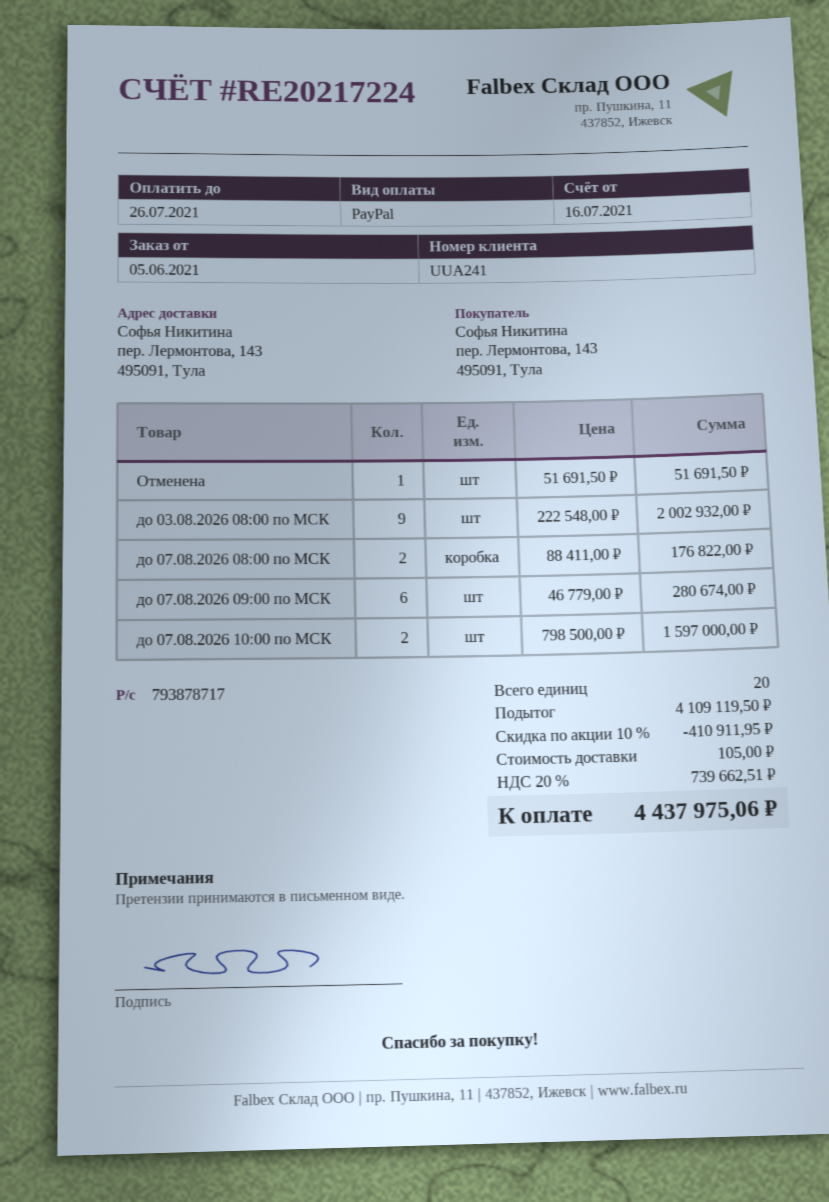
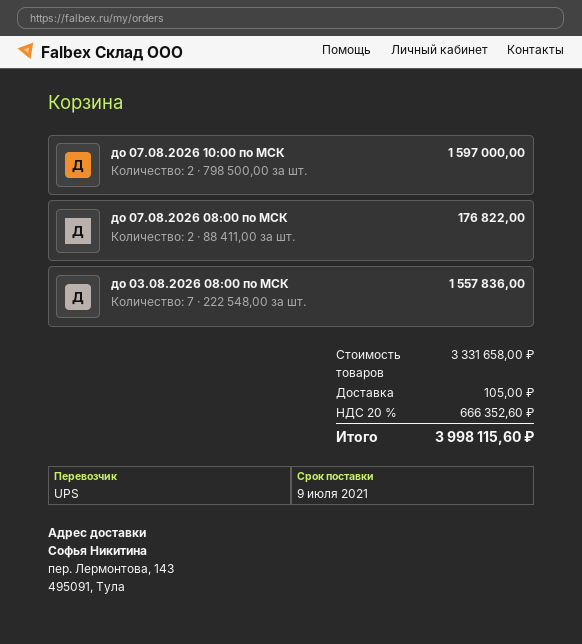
Отменена: 1 x 51691.50 = 51691.50 -> none
до 03.08.2026 08:00 по МСК: 9 x 222548.00 = 2002932.00 -> 7 x 222548.00 = 1557836.00
до 07.08.2026 09:00 по МСК: 6 x 46779.00 = 280674.00 -> none
subtotal: 4109119.50 -> 3331658.00
discount: 10% = 410911.95 -> none
tax: 20% = 739662.51 -> 20% = 666352.60
total: 4437975.06 -> 3998115.60

